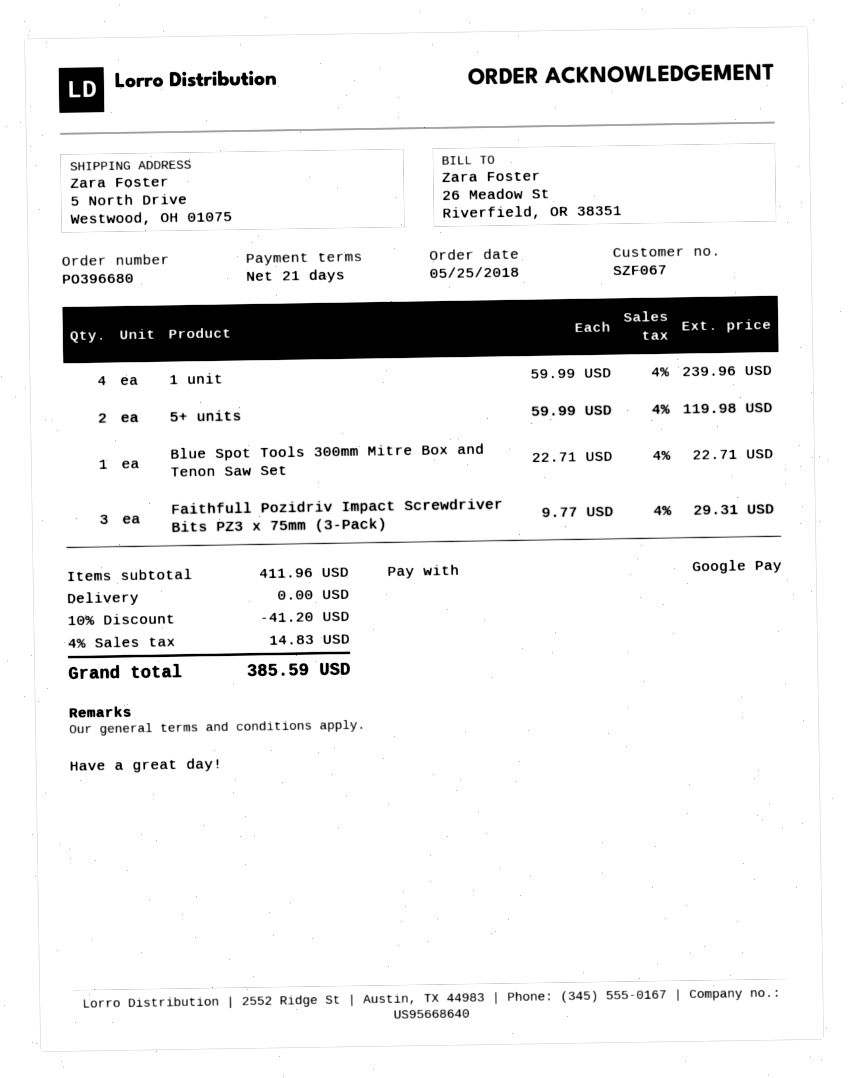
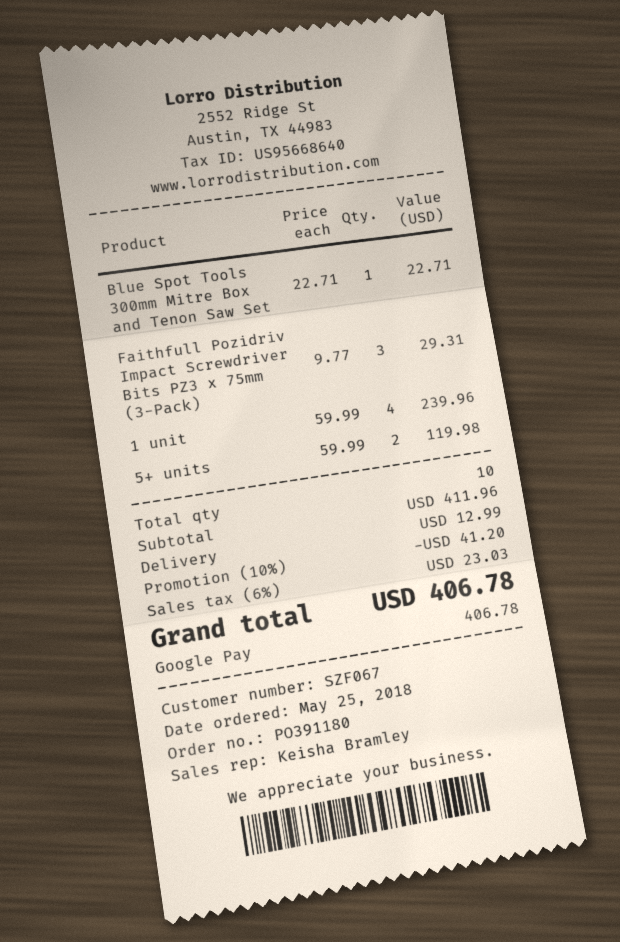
order number: PO396680 -> PO391180
shipping: 0.00 -> 12.99
tax: 4% = 14.83 -> 6% = 23.03
total: 385.59 -> 406.78

